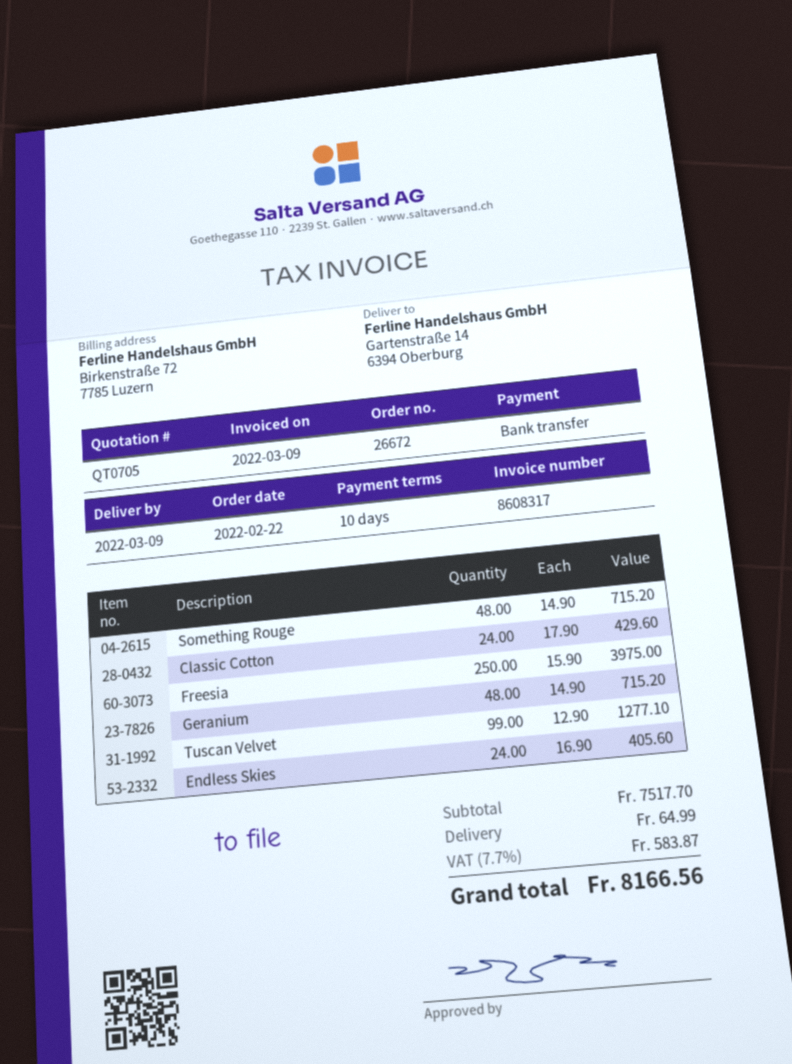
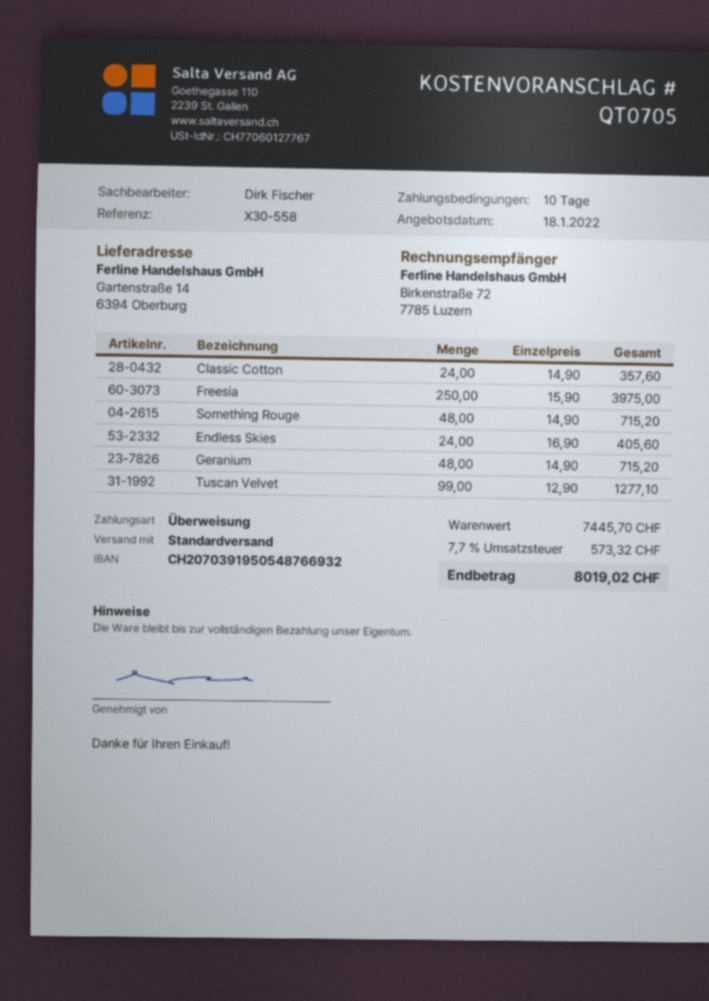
Classic Cotton: 24 x 17.90 = 429.60 -> 24 x 14.90 = 357.60
subtotal: 7517.70 -> 7445.70
shipping: 64.99 -> none
tax: 7.7% = 583.87 -> 7.7% = 573.32
total: 8166.56 -> 8019.02

